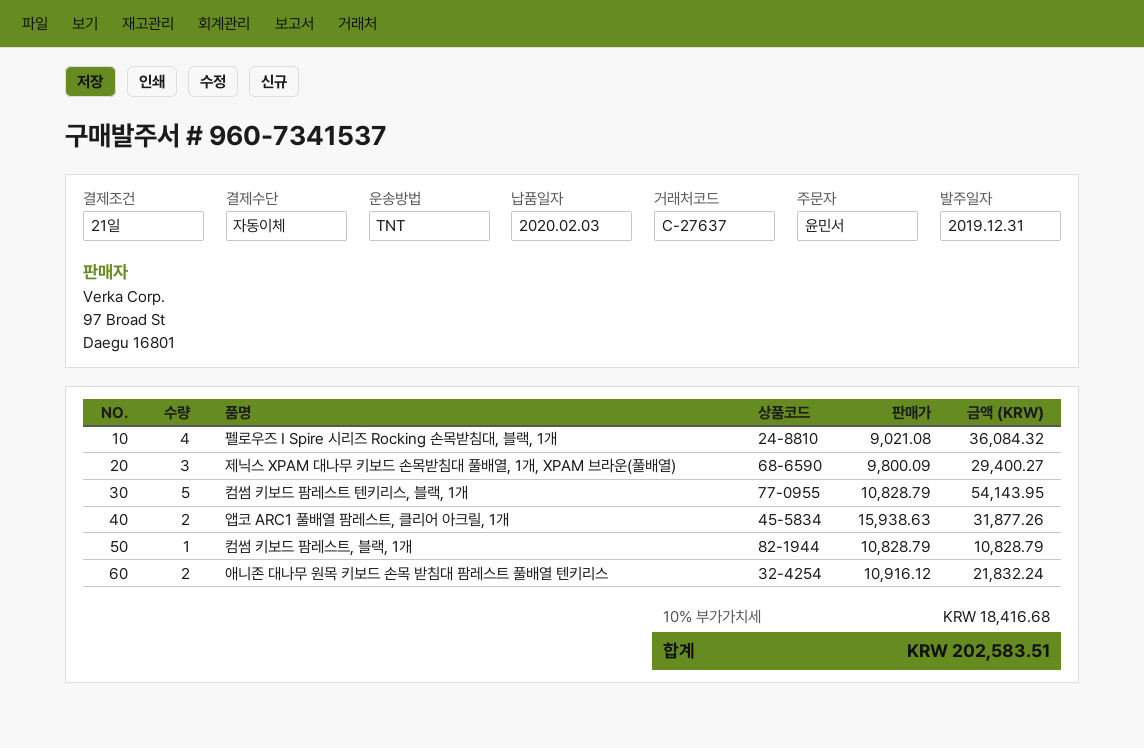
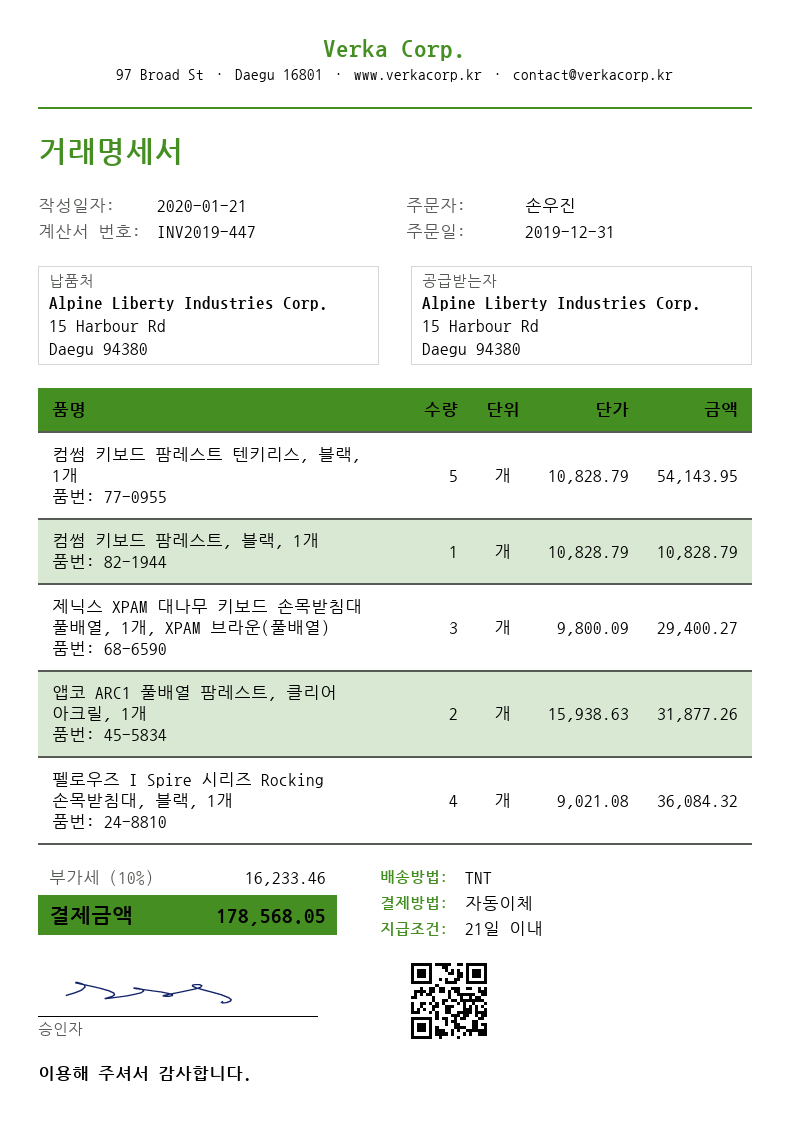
ordered by: 윤민서 -> 손우진
애니존 대나무 원목 키보드 손목 받침대 팜레스트 풀배열 텐키리스: 2 x 10916.12 = 21832.24 -> none
tax: 10% = 18416.68 -> 10% = 16233.46
total: 202583.51 -> 178568.05

